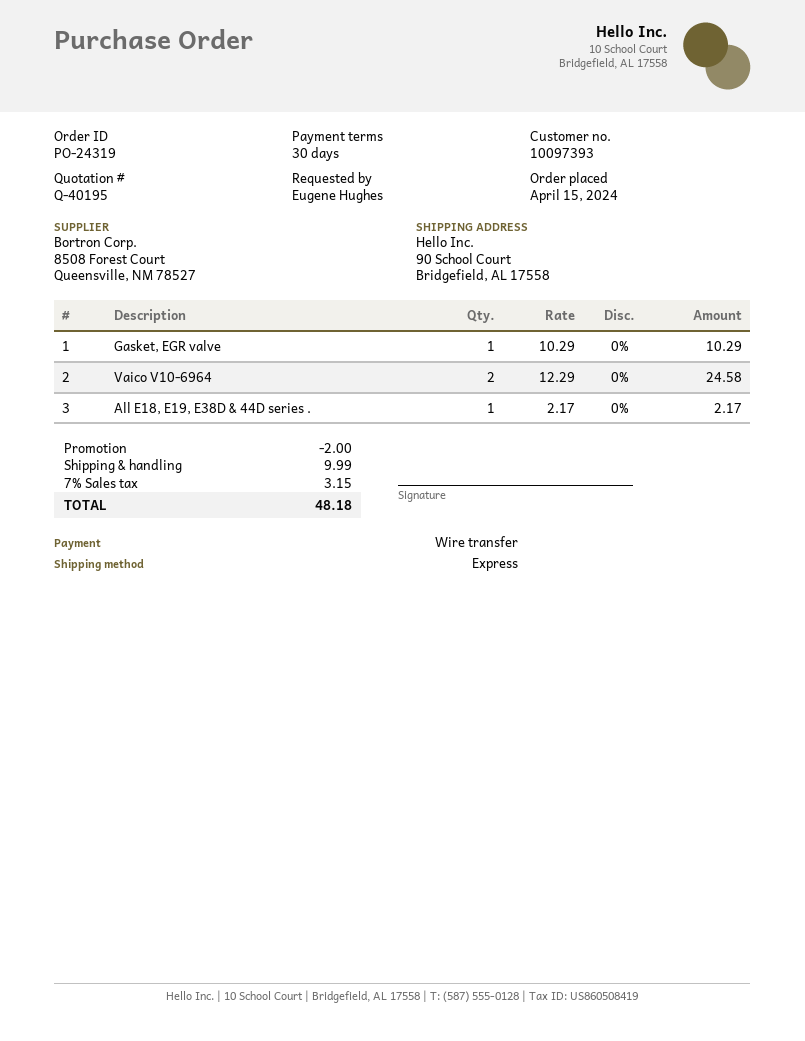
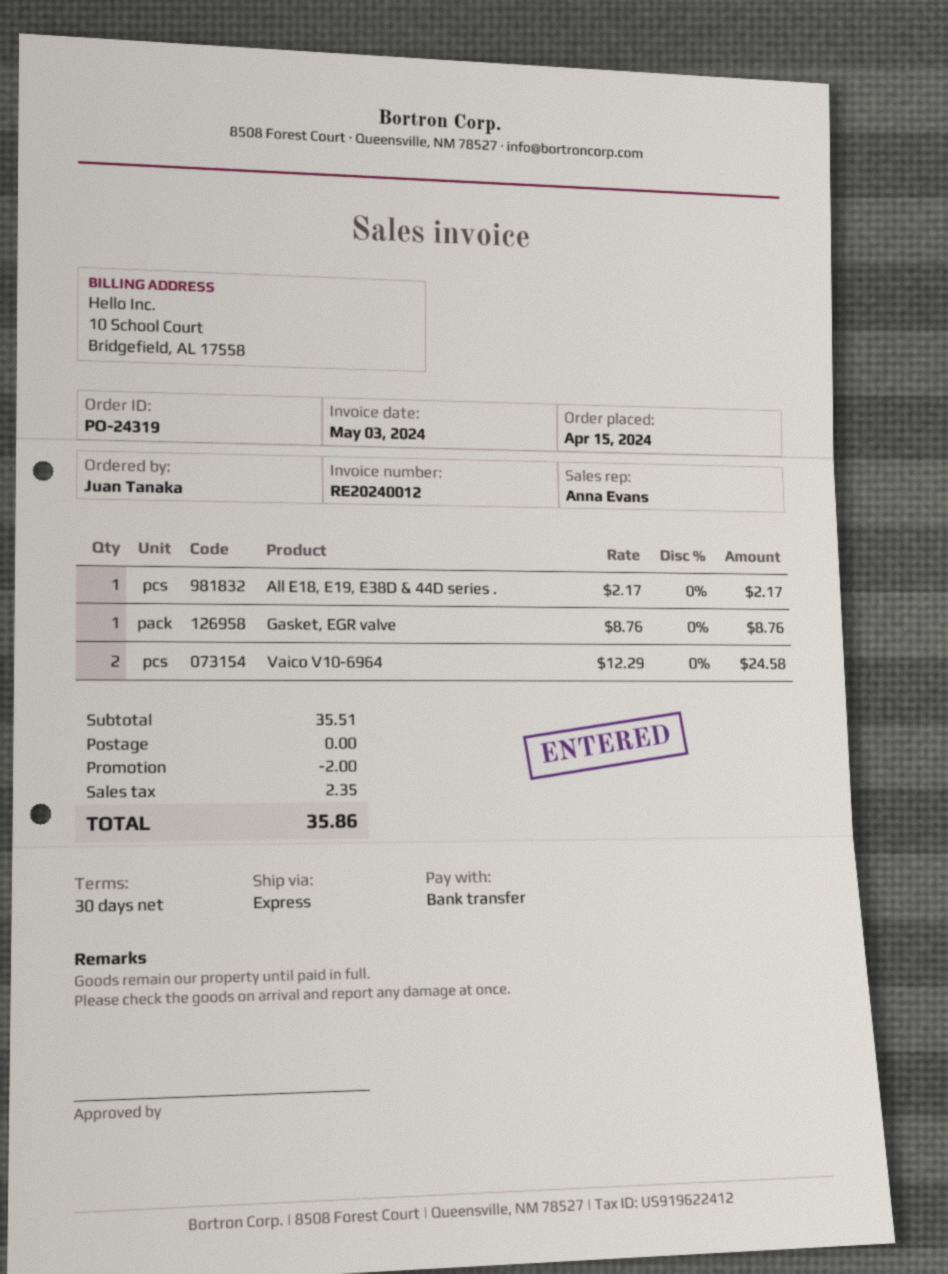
ordered by: Eugene Hughes -> Juan Tanaka
Gasket, EGR valve: 1 x 10.29 = 10.29 -> 1 x 8.76 = 8.76
shipping: 9.99 -> 0.00
tax: 3.15 -> 2.35
total: 48.18 -> 35.86

